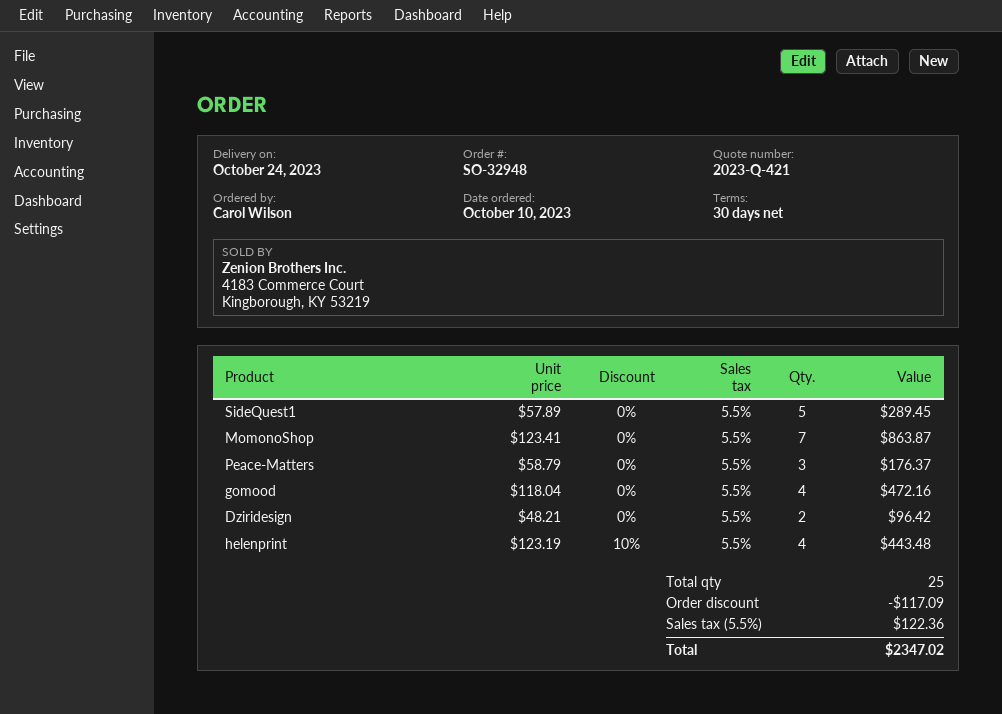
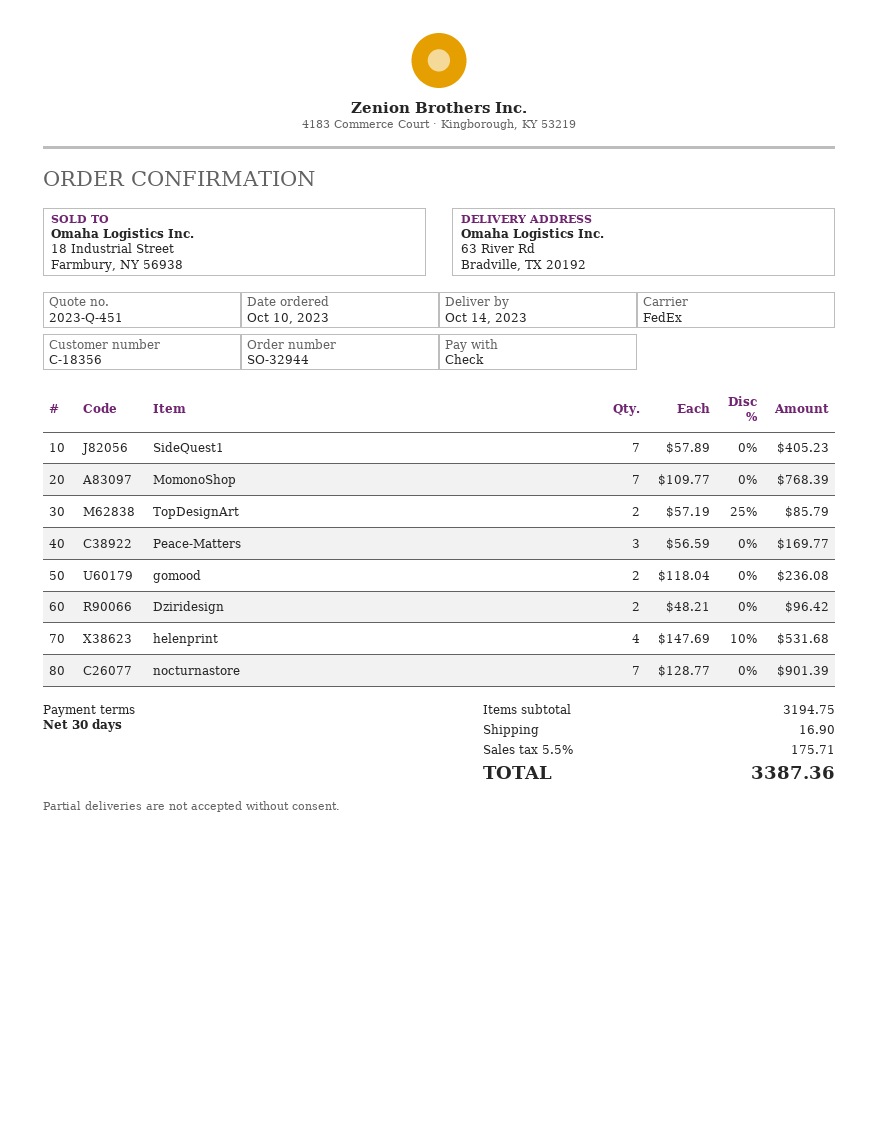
quote number: 2023-Q-421 -> 2023-Q-451
order number: SO-32948 -> SO-32944
delivery date: 2023-10-24 -> 2023-10-14
SideQuest1: 5 x 57.89 = 289.45 -> 7 x 57.89 = 405.23
MomonoShop: 7 x 123.41 = 863.87 -> 7 x 109.77 = 768.39
Peace-Matters: 3 x 58.79 = 176.37 -> 3 x 56.59 = 169.77
gomood: 4 x 118.04 = 472.16 -> 2 x 118.04 = 236.08
helenprint: 4 x 123.19 - 10% = 443.48 -> 4 x 147.69 - 10% = 531.68
TopDesignArt: none -> 2 x 57.19 - 25% = 85.79
nocturnastore: none -> 7 x 128.77 = 901.39
discount: 117.09 -> none
shipping: none -> 16.90
tax: 5.5% = 122.36 -> 5.5% = 175.71
total: 2347.02 -> 3387.36

